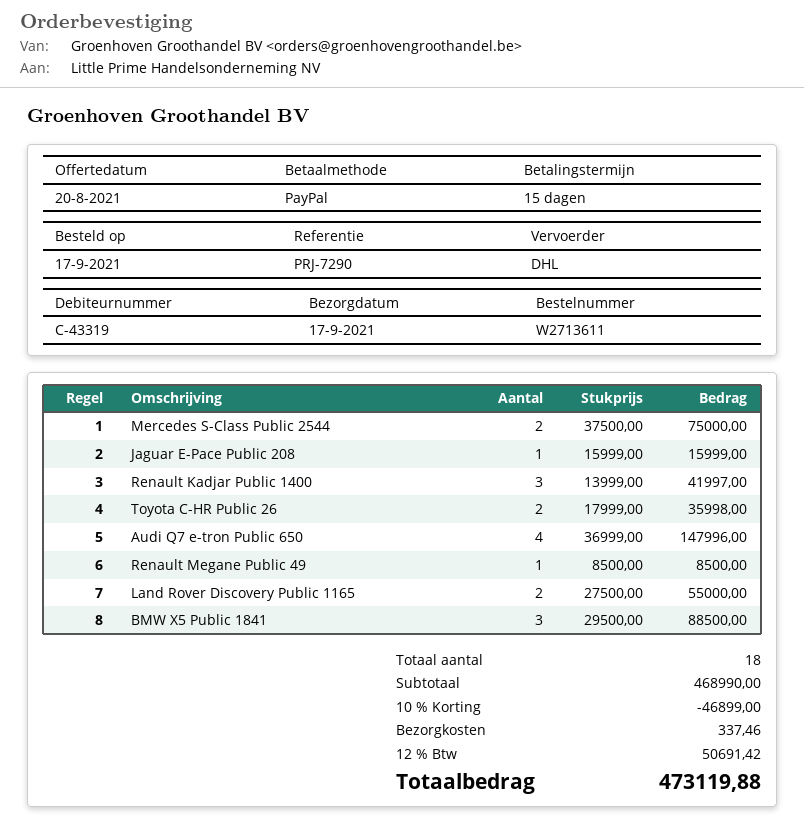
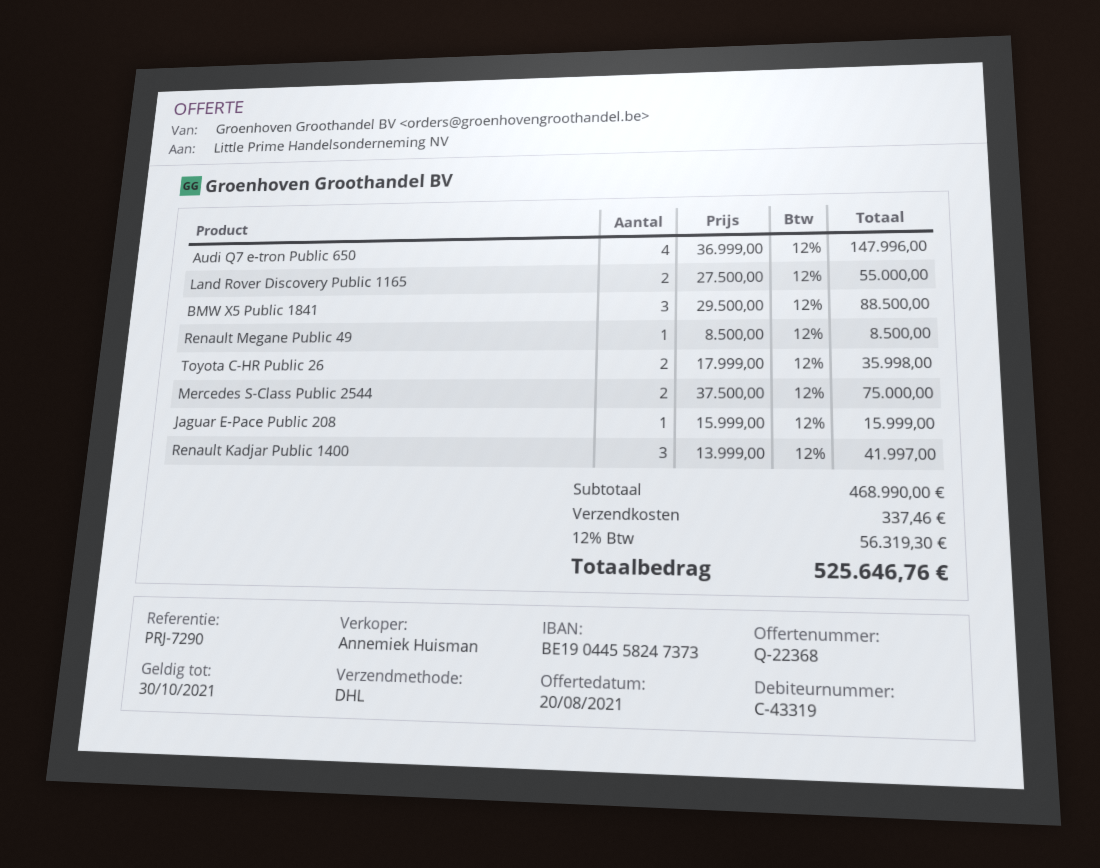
discount: 10% = 46899.00 -> none
tax: 12% = 50691.42 -> 12% = 56319.30
total: 473119.88 -> 525646.76

